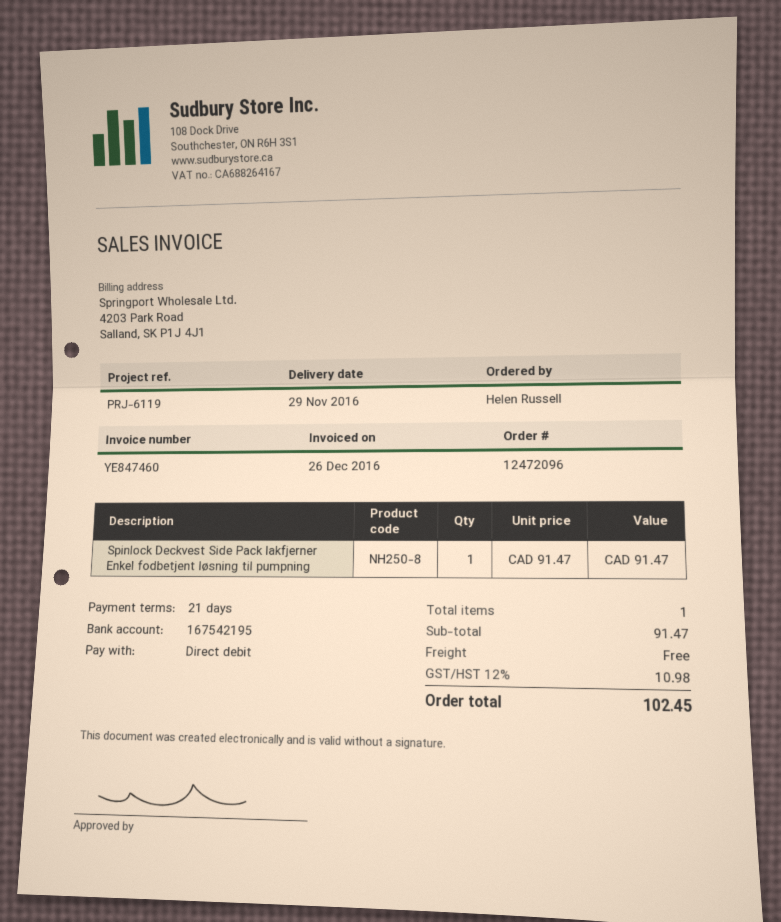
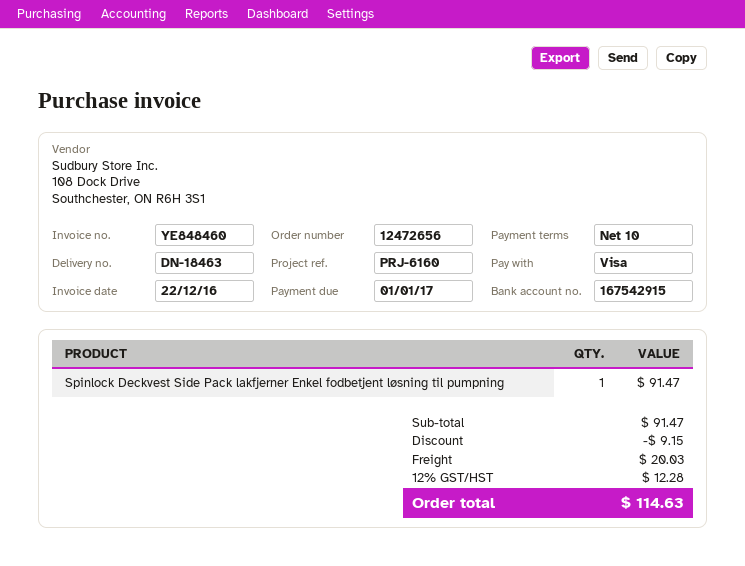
order number: 12472096 -> 12472656
invoice number: YE847460 -> YE848460
invoice date: 2016-12-26 -> 2016-12-22
payment terms: 21 days -> 10 days
reference: PRJ-6119 -> PRJ-6160
payment method: direct debit -> Visa
bank account: 167542195 -> 167542915
discount: none -> 9.15
shipping: 0.00 -> 20.03
tax: 12% = 10.98 -> 12% = 12.28
total: 102.45 -> 114.63

